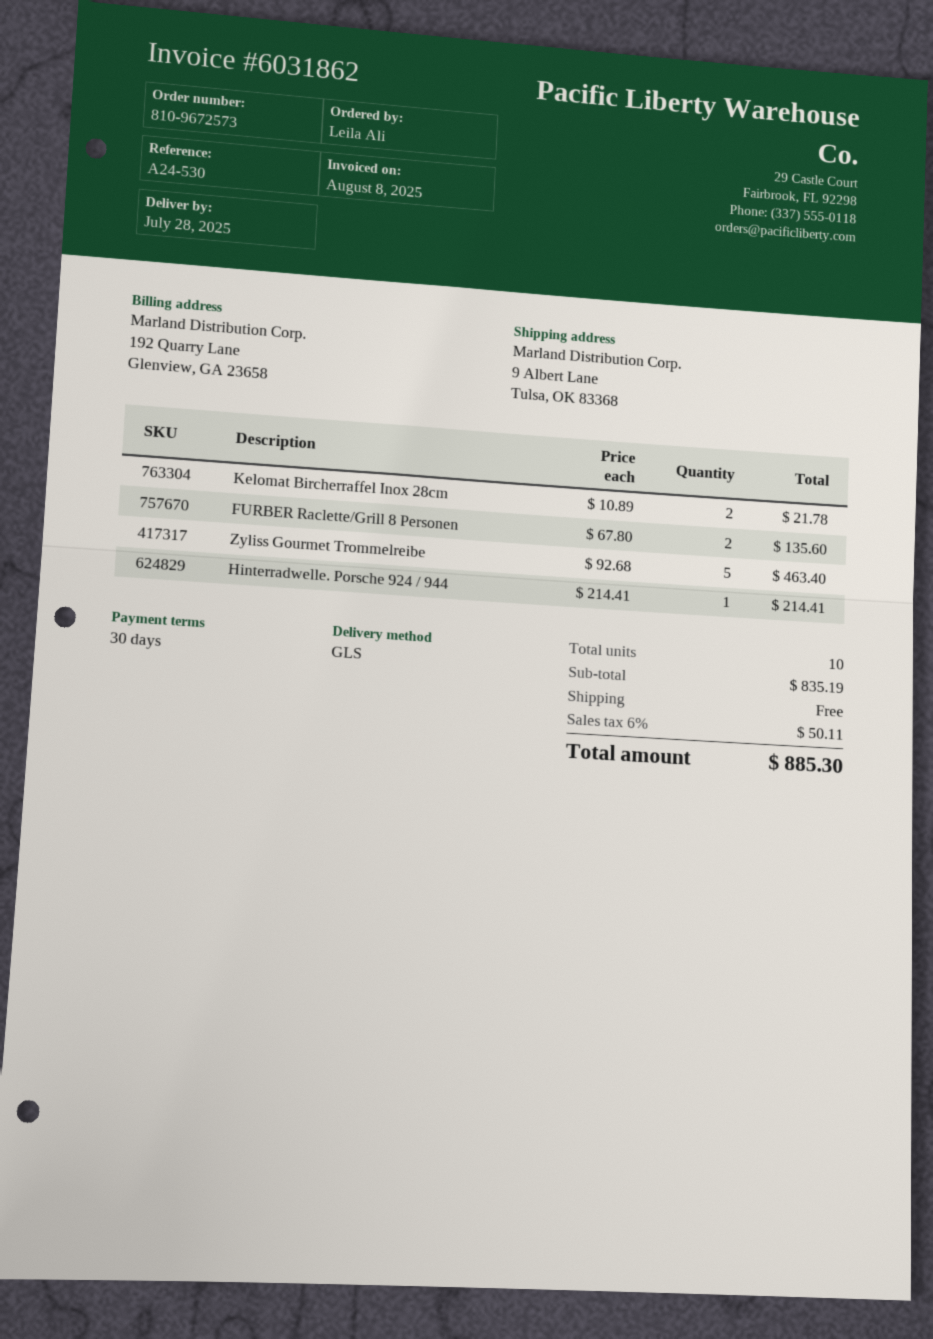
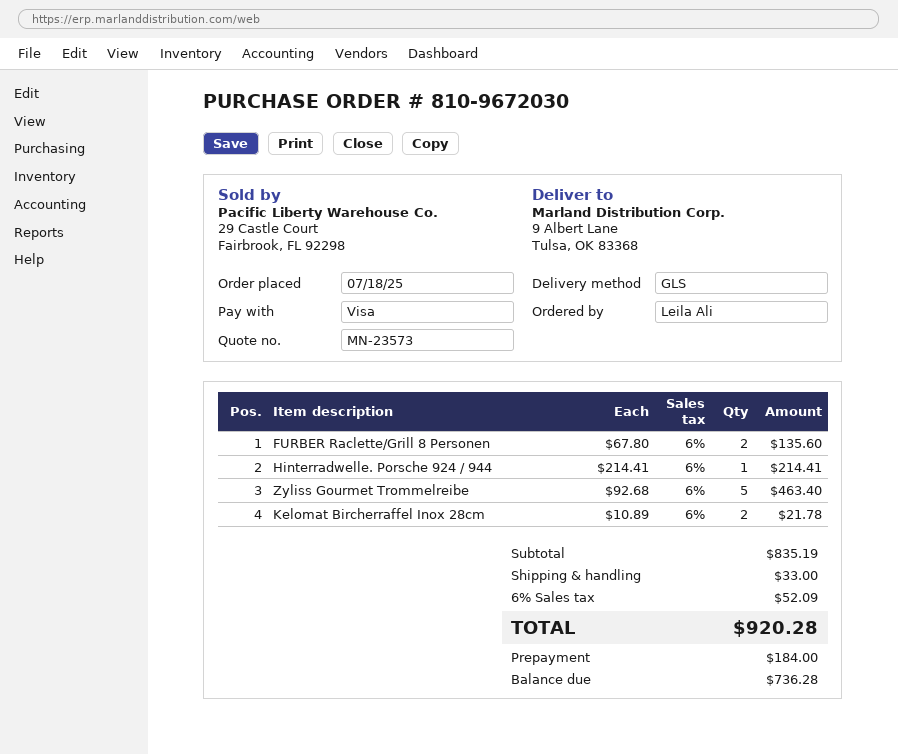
order number: 810-9672573 -> 810-9672030
shipping: 0.00 -> 33.00
tax: 6% = 50.11 -> 6% = 52.09
total: 885.30 -> 920.28

